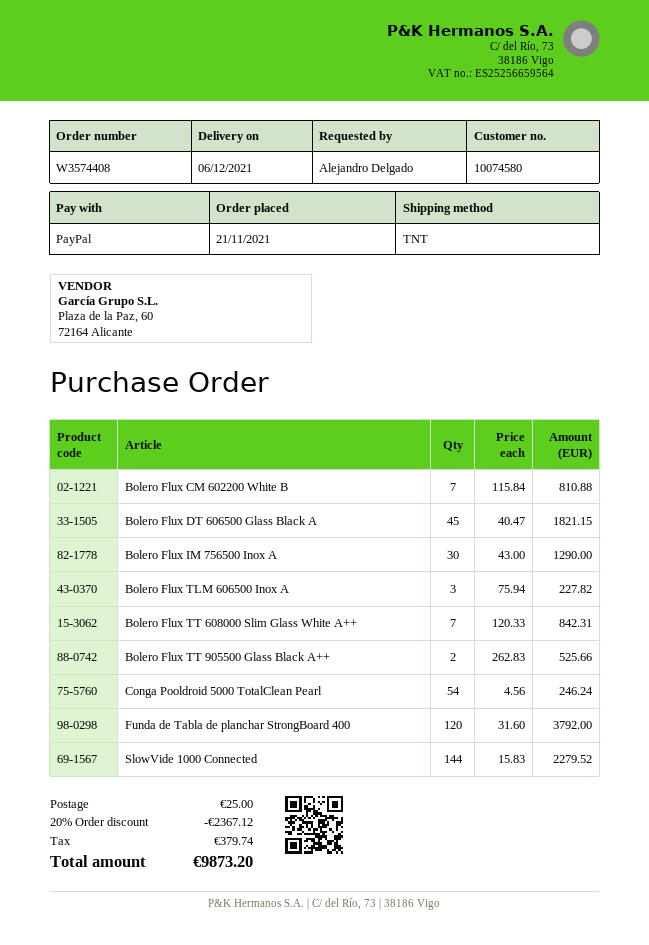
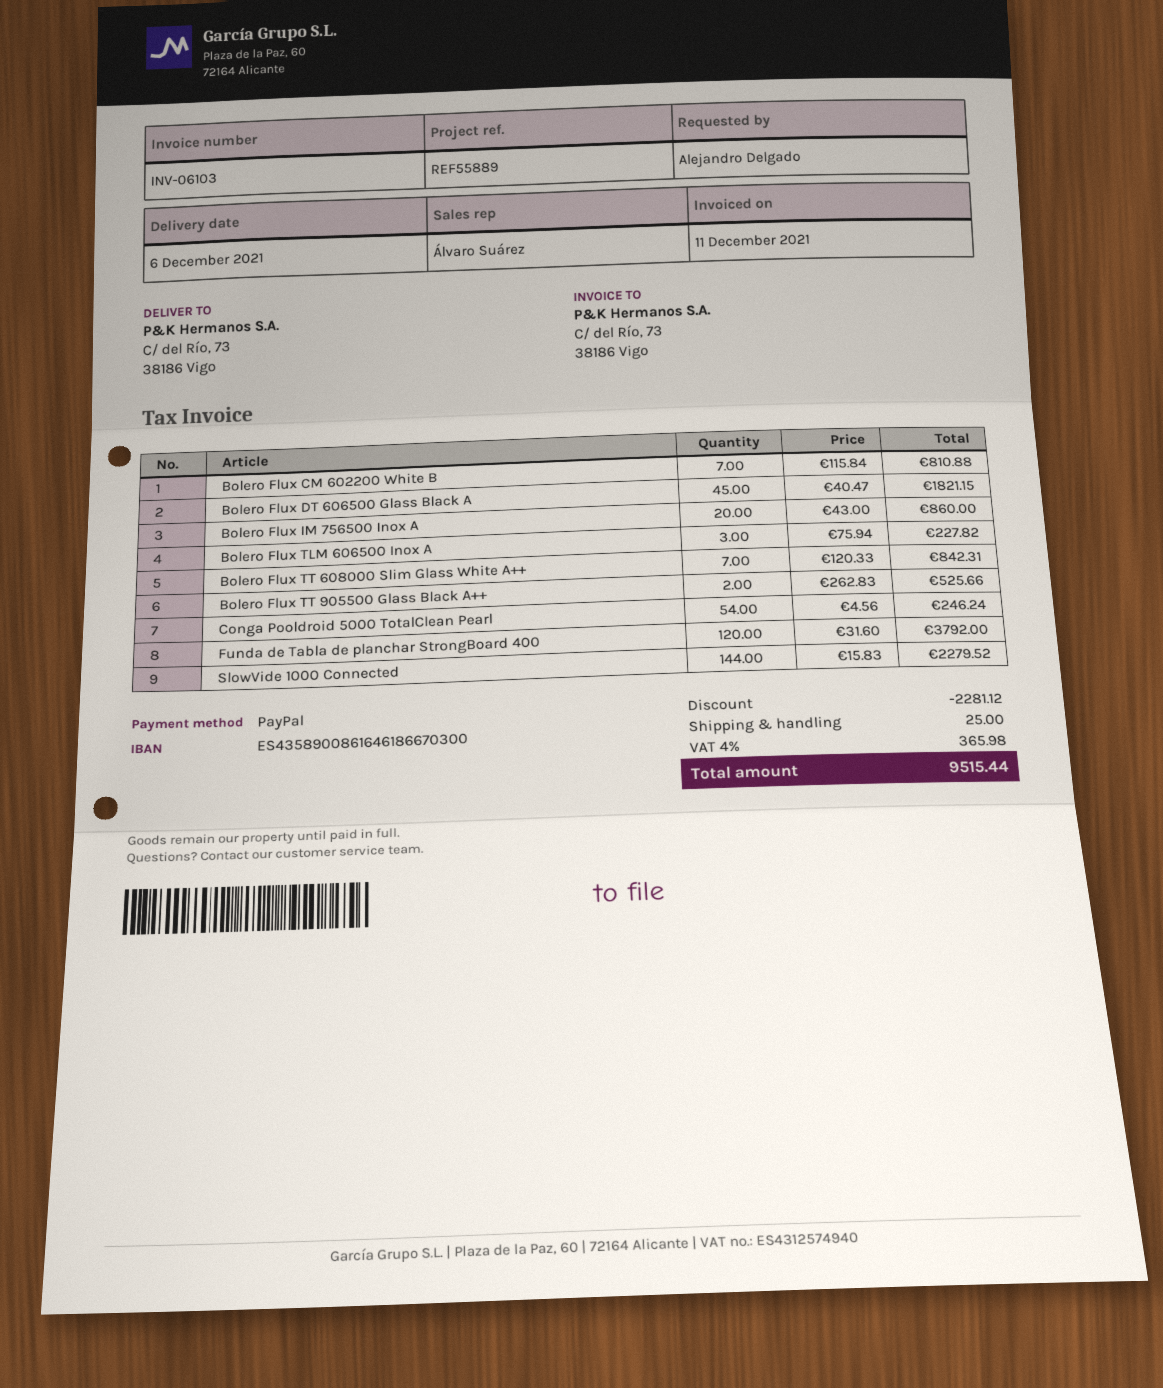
Bolero Flux IM 756500 Inox A: 30 x 43.00 = 1290.00 -> 20 x 43.00 = 860.00
discount: 2367.12 -> 2281.12
tax: 379.74 -> 365.98
total: 9873.20 -> 9515.44

